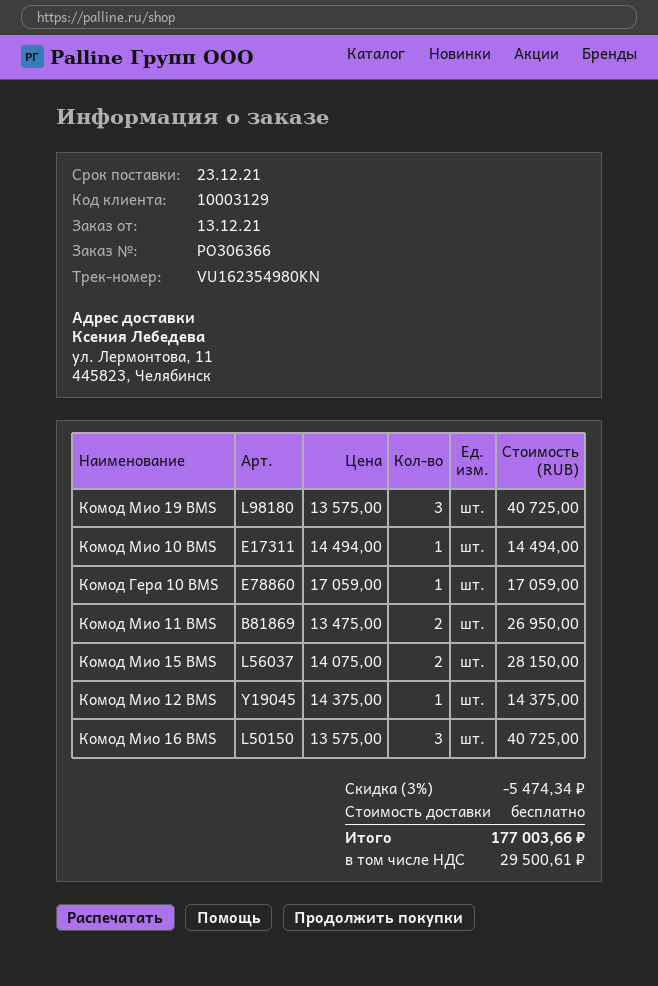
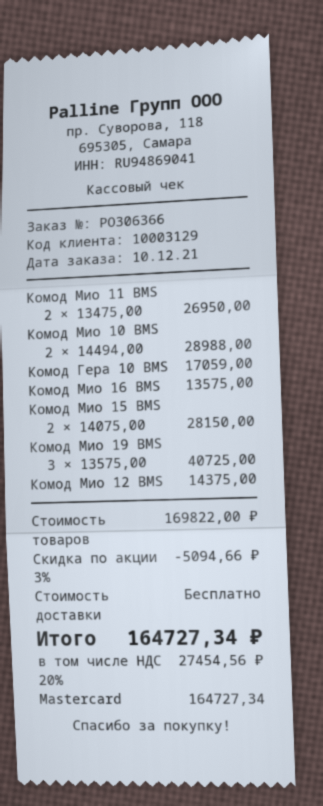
order date: 2021-12-13 -> 2021-12-10
Комод Мио 10 BMS: 1 x 14494.00 = 14494.00 -> 2 x 14494.00 = 28988.00
Комод Мио 16 BMS: 3 x 13575.00 = 40725.00 -> 1 x 13575.00 = 13575.00
discount: 3% = 5474.34 -> 3% = 5094.66
tax: 29500.61 -> 27454.56
total: 177003.66 -> 164727.34

